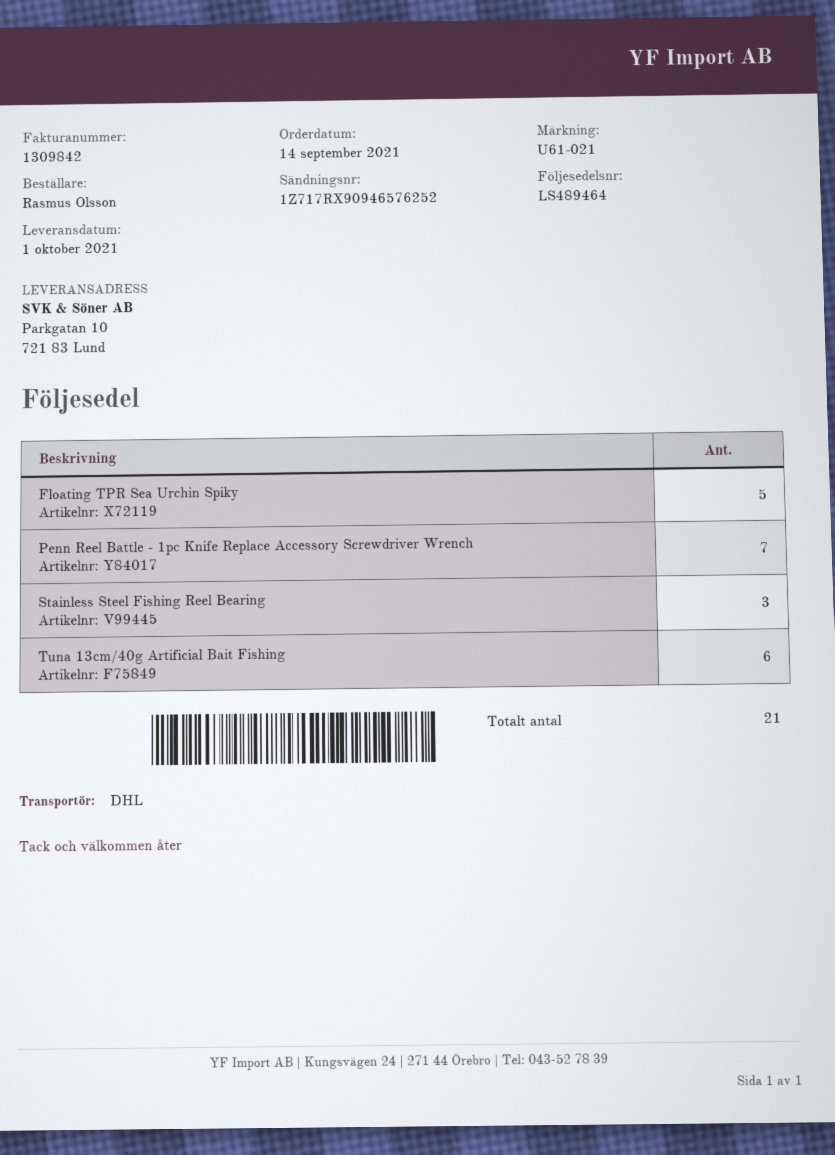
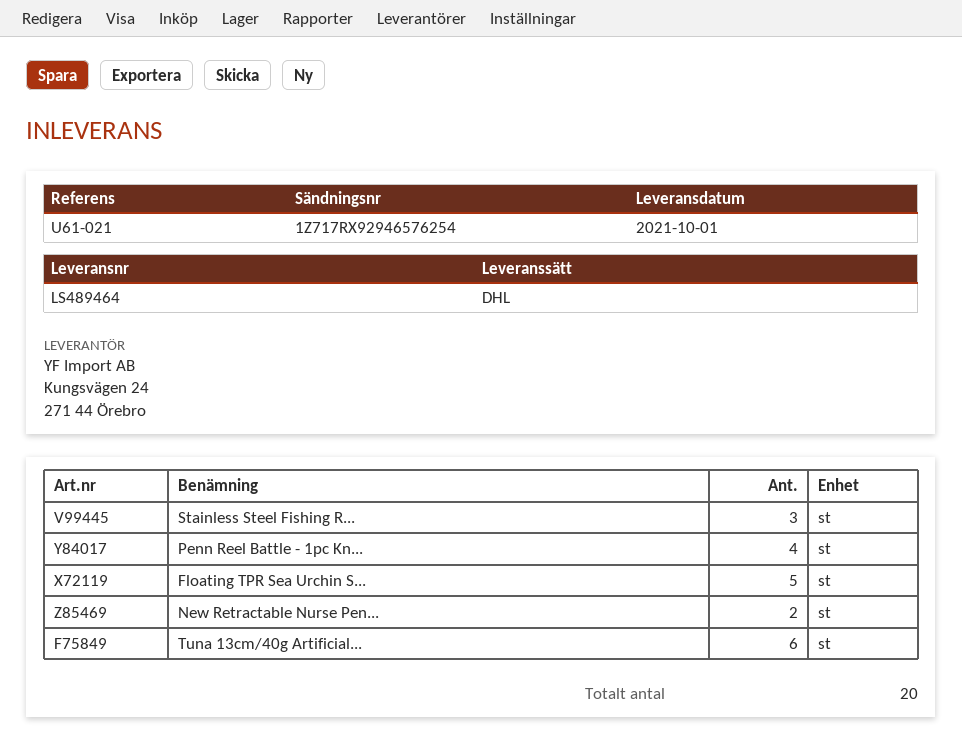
tracking number: 1Z717RX90946576252 -> 1Z717RX92946576254
Penn Reel Battle - 1pc Knife Replace Accessory Screwdriver Wrench: 7 -> 4
New Retractable Nurse Pen...: none -> 2
total quantity: 21 -> 20

